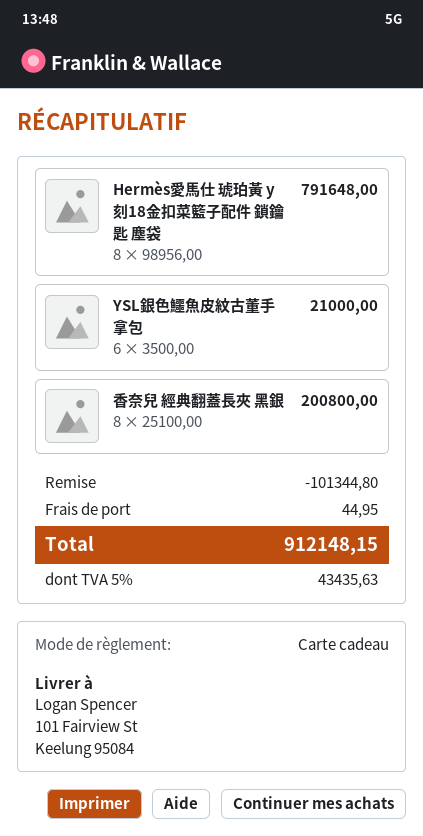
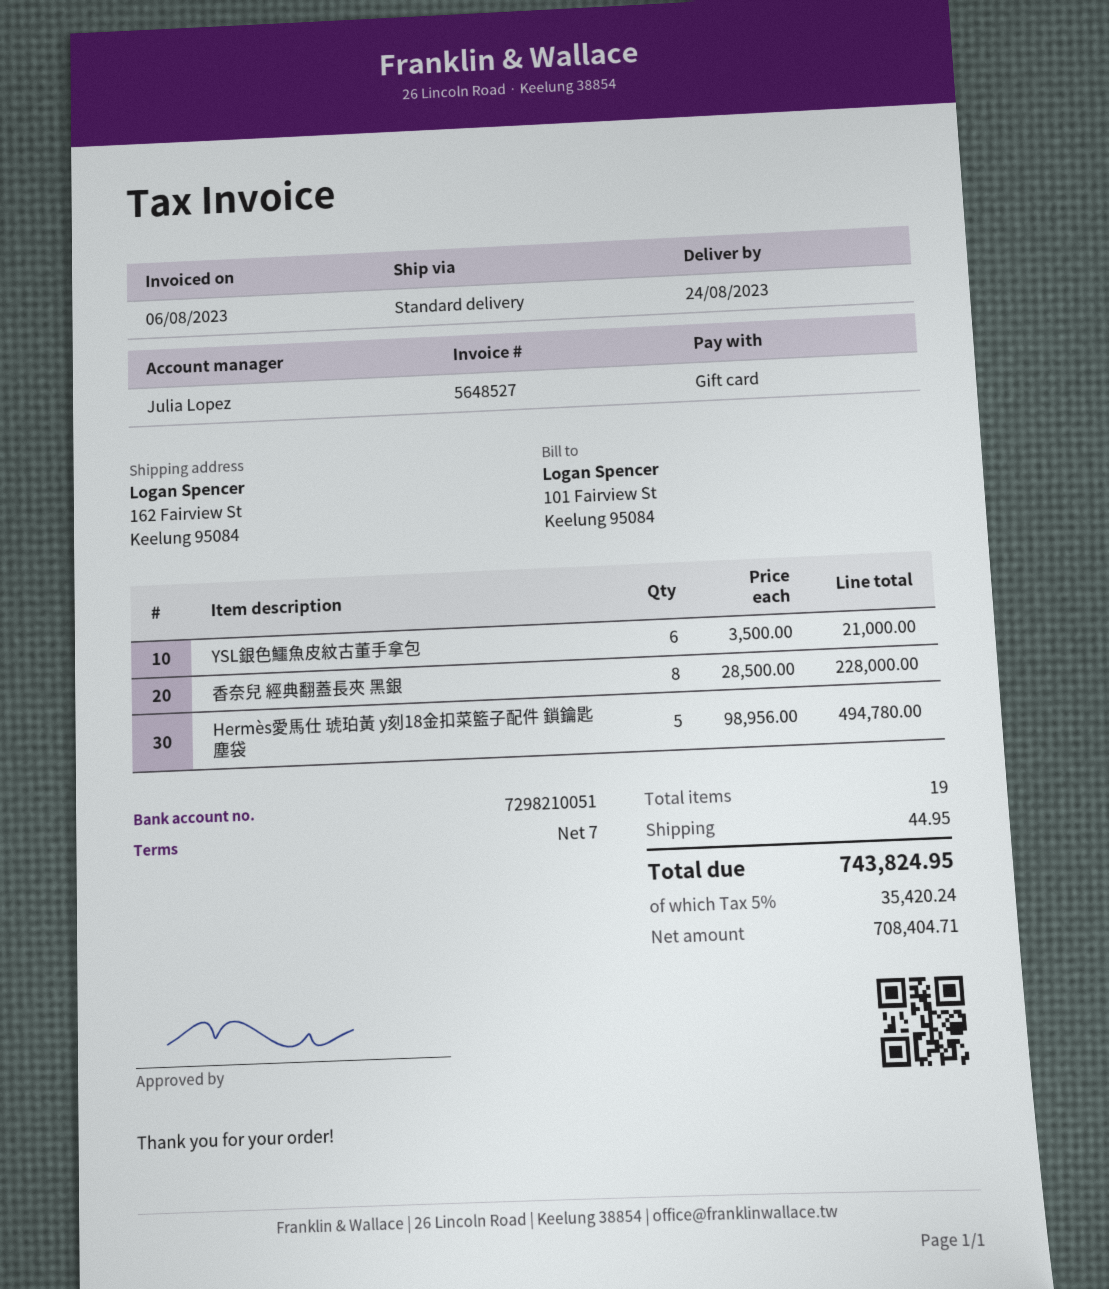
ship to: 101 Fairview St, Keelung 95084 -> 162 Fairview St, Keelung 95084
Hermès愛馬仕 琥珀黃 y刻18金扣菜籃子配件 鎖鑰匙 塵袋: 8 x 98956.00 = 791648.00 -> 5 x 98956.00 = 494780.00
香奈兒 經典翻蓋長夾 黑銀: 8 x 25100.00 = 200800.00 -> 8 x 28500.00 = 228000.00
discount: 101344.80 -> none
tax: 5% = 43435.63 -> 5% = 35420.24
total: 912148.15 -> 743824.95

